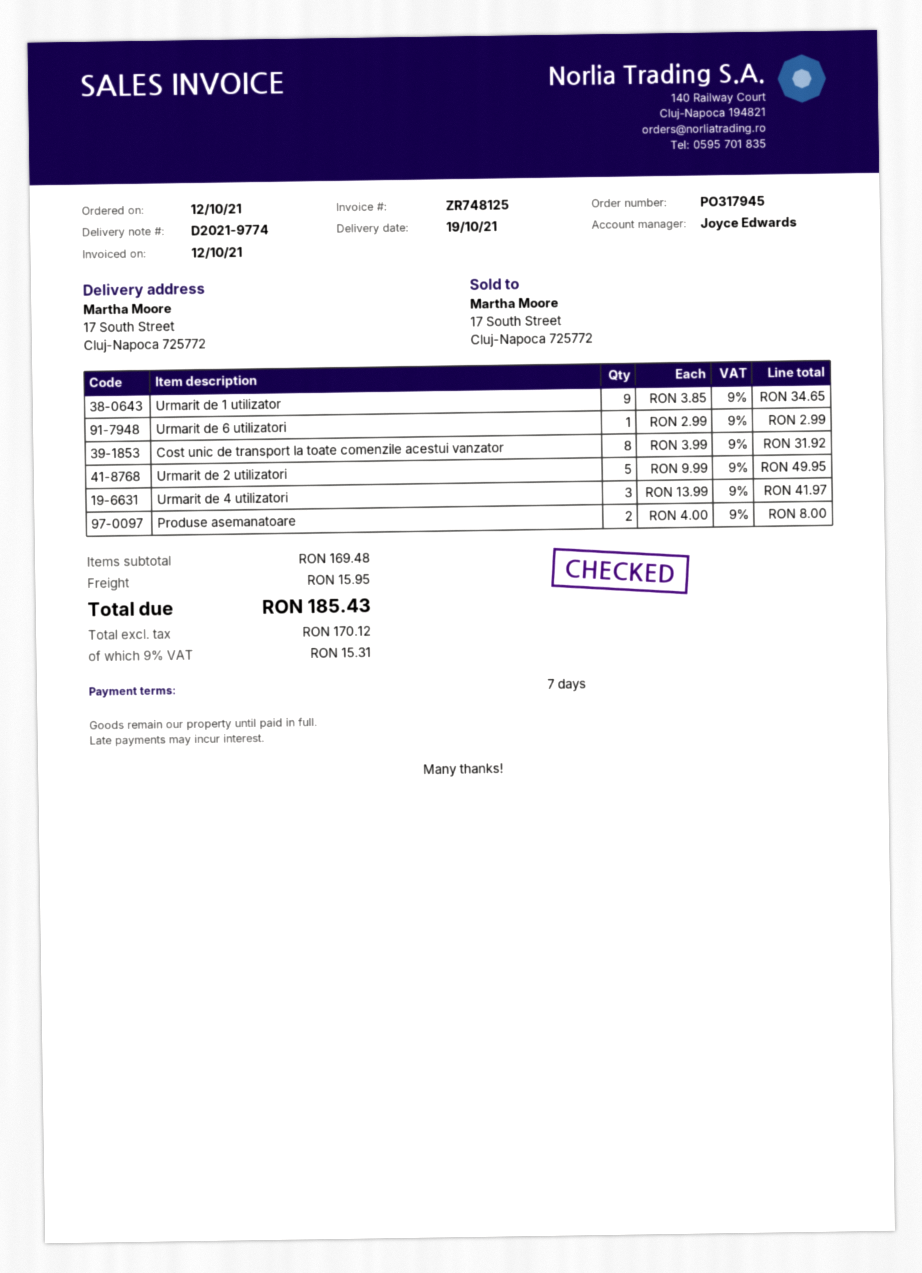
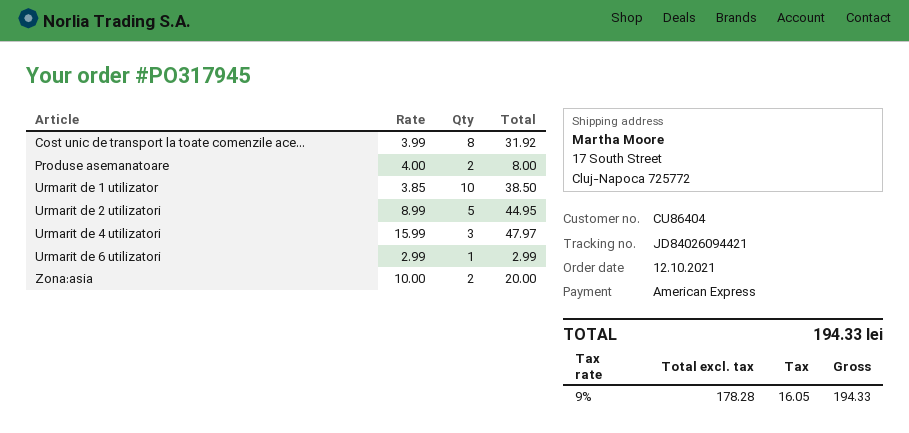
Urmarit de 1 utilizator: 9 x 3.85 = 34.65 -> 10 x 3.85 = 38.50
Urmarit de 2 utilizatori: 5 x 9.99 = 49.95 -> 5 x 8.99 = 44.95
Urmarit de 4 utilizatori: 3 x 13.99 = 41.97 -> 3 x 15.99 = 47.97
Zona:asia: none -> 2 x 10.00 = 20.00
shipping: 15.95 -> none
net: 170.12 -> 178.28
tax: 9% = 15.31 -> 9% = 16.05
total: 185.43 -> 194.33

